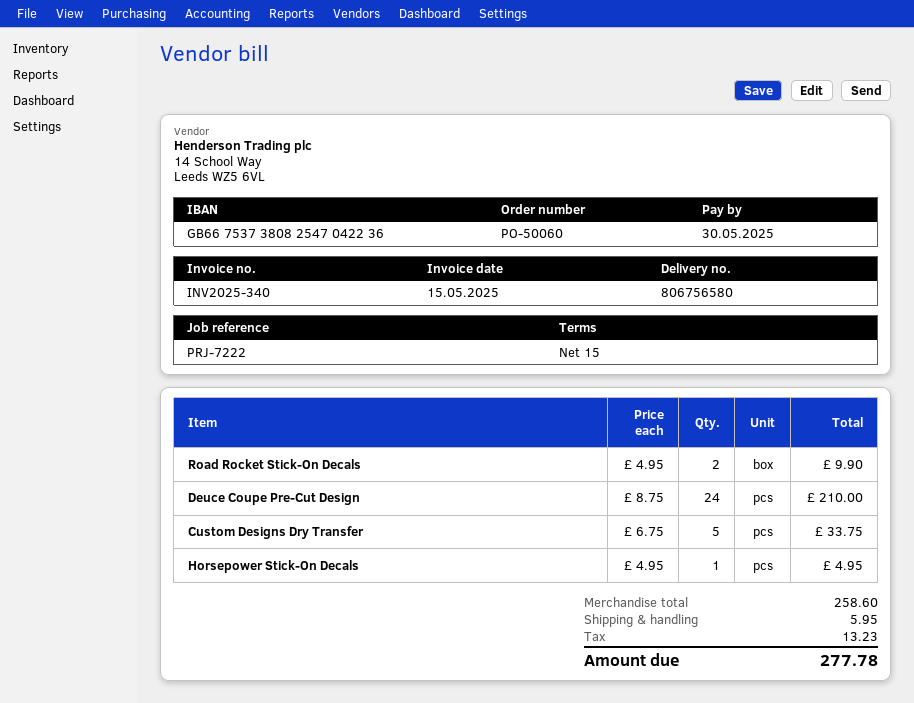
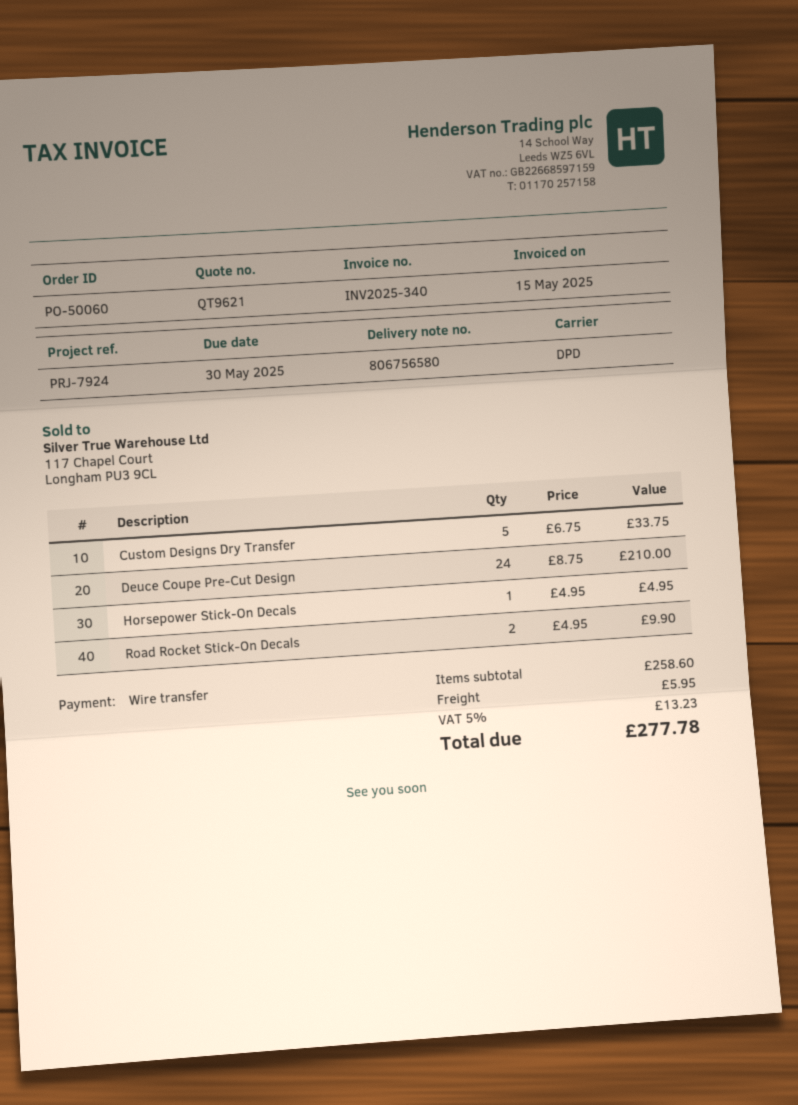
reference: PRJ-7222 -> PRJ-7924

